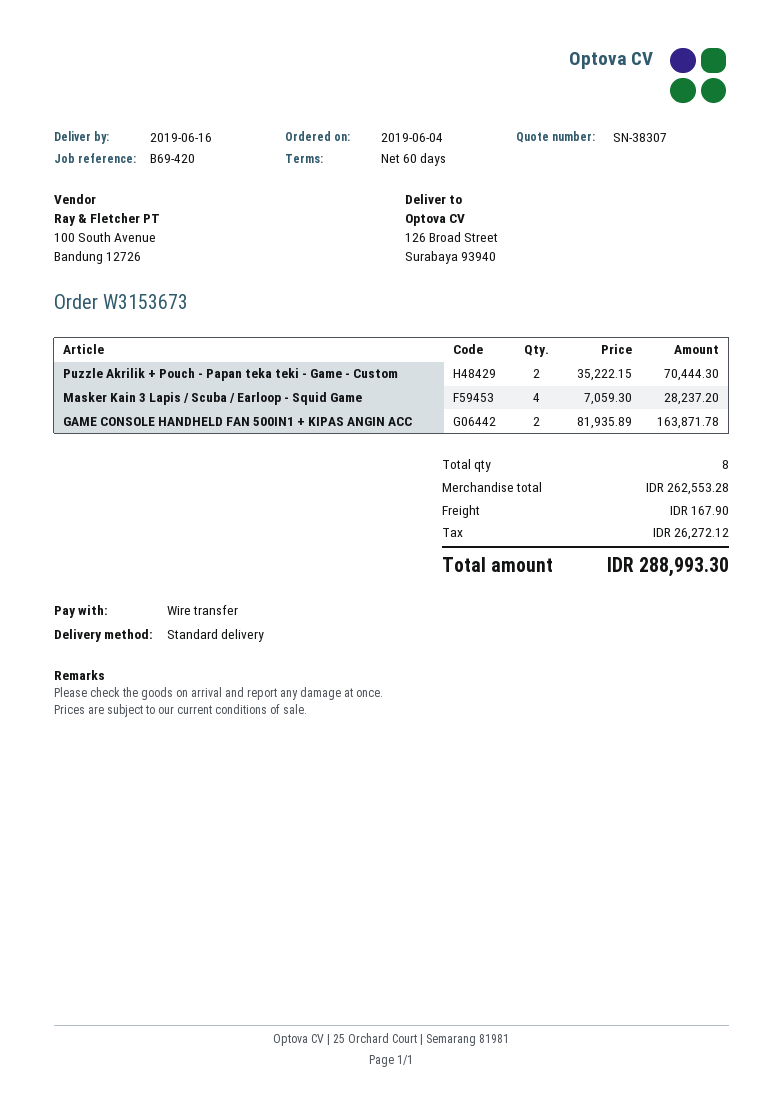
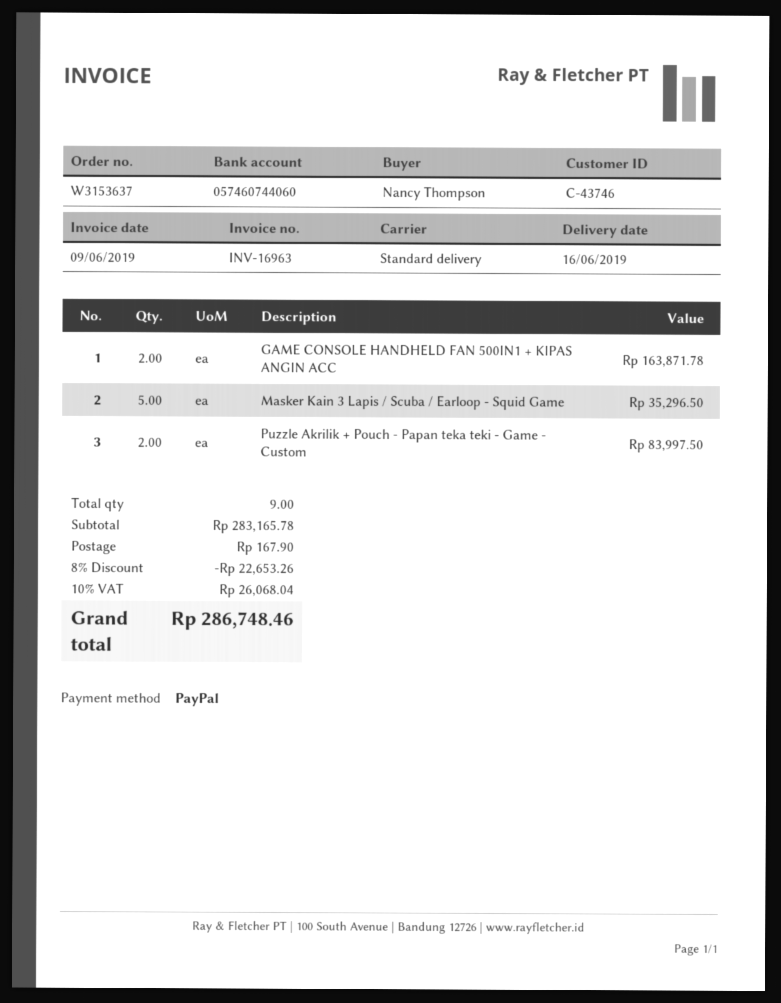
order number: W3153673 -> W3153637
payment method: bank transfer -> PayPal
Puzzle Akrilik + Pouch - Papan teka teki - Game - Custom: 2 for 70444.30 -> 2 for 83997.50
Masker Kain 3 Lapis / Scuba / Earloop - Squid Game: 4 for 28237.20 -> 5 for 35296.50
total quantity: 8 -> 9
subtotal: 262553.28 -> 283165.78
discount: none -> 8% = 22653.26
tax: 26272.12 -> 26068.04
total: 288993.30 -> 286748.46

